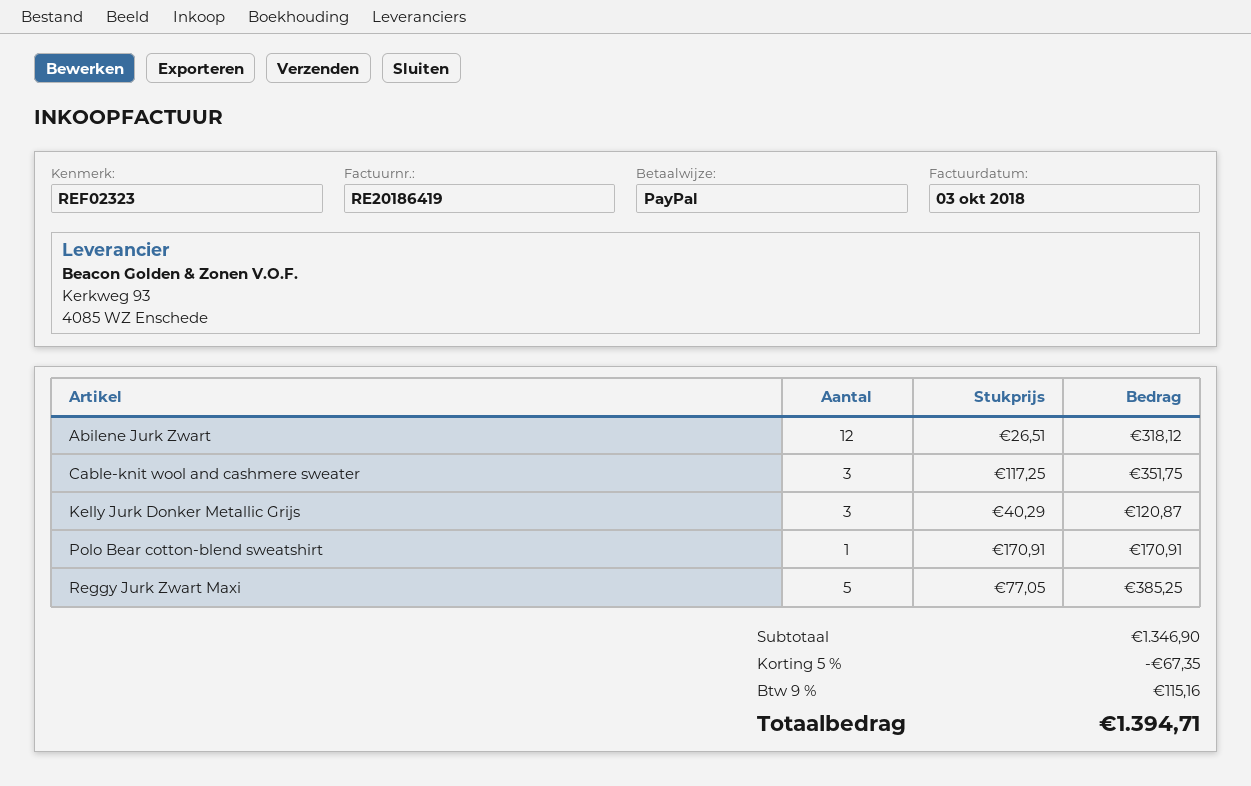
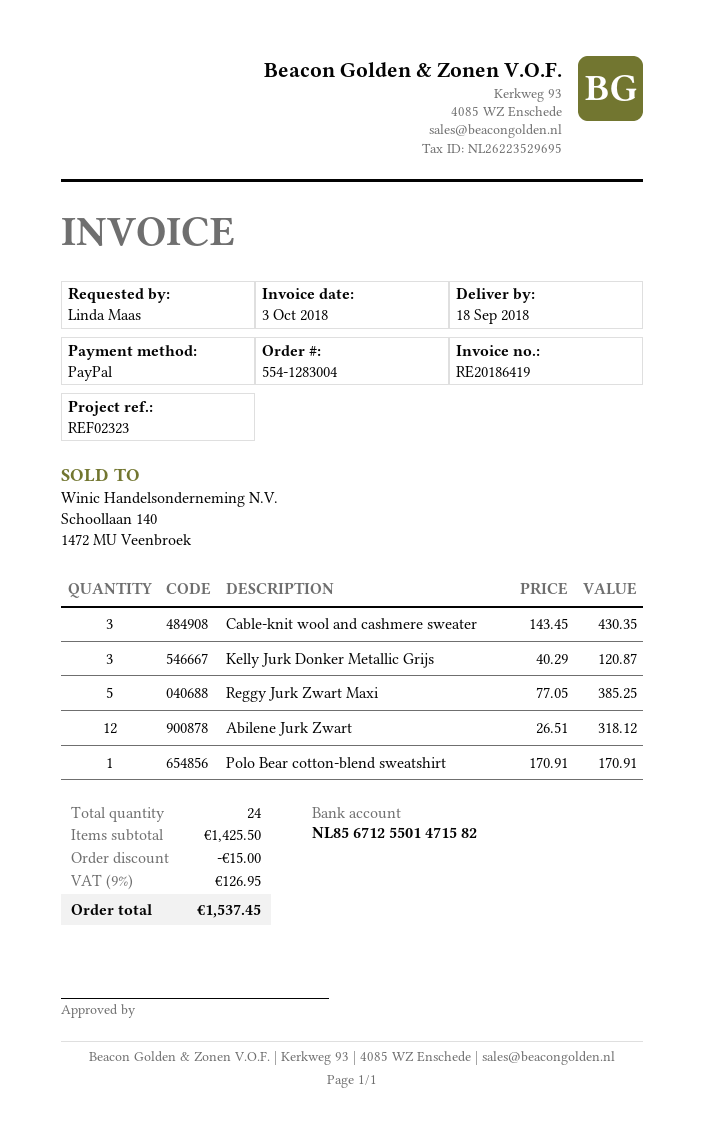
Cable-knit wool and cashmere sweater: 3 x 117.25 = 351.75 -> 3 x 143.45 = 430.35
subtotal: 1346.90 -> 1425.50
discount: 67.35 -> 15.00
tax: 9% = 115.16 -> 9% = 126.95
total: 1394.71 -> 1537.45

